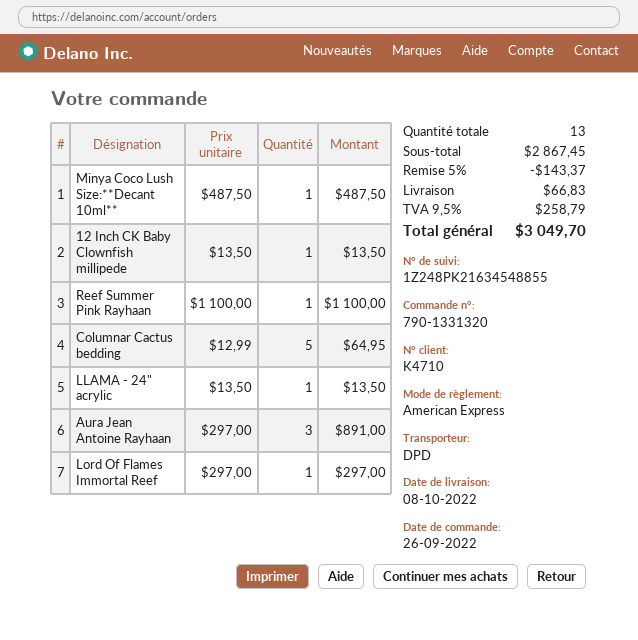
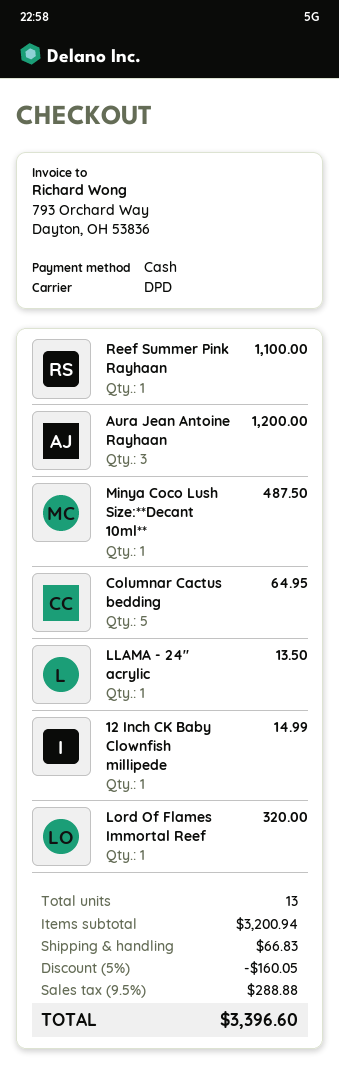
payment method: American Express -> cash
12 Inch CK Baby Clownfish millipede: 1 for 13.50 -> 1 for 14.99
Aura Jean Antoine Rayhaan: 3 for 891.00 -> 3 for 1200.00
Lord Of Flames Immortal Reef: 1 for 297.00 -> 1 for 320.00
subtotal: 2867.45 -> 3200.94
discount: 5% = 143.37 -> 5% = 160.05
tax: 9.5% = 258.79 -> 9.5% = 288.88
total: 3049.70 -> 3396.60

